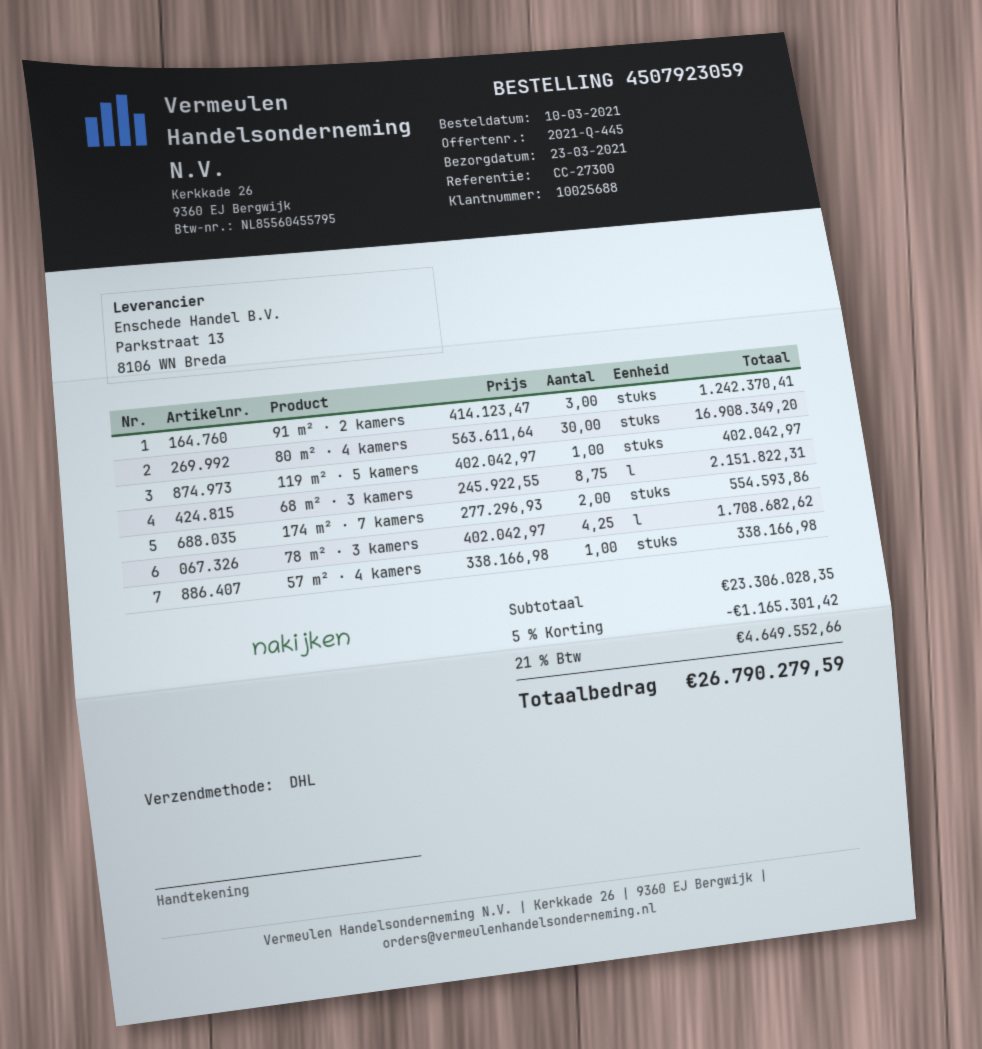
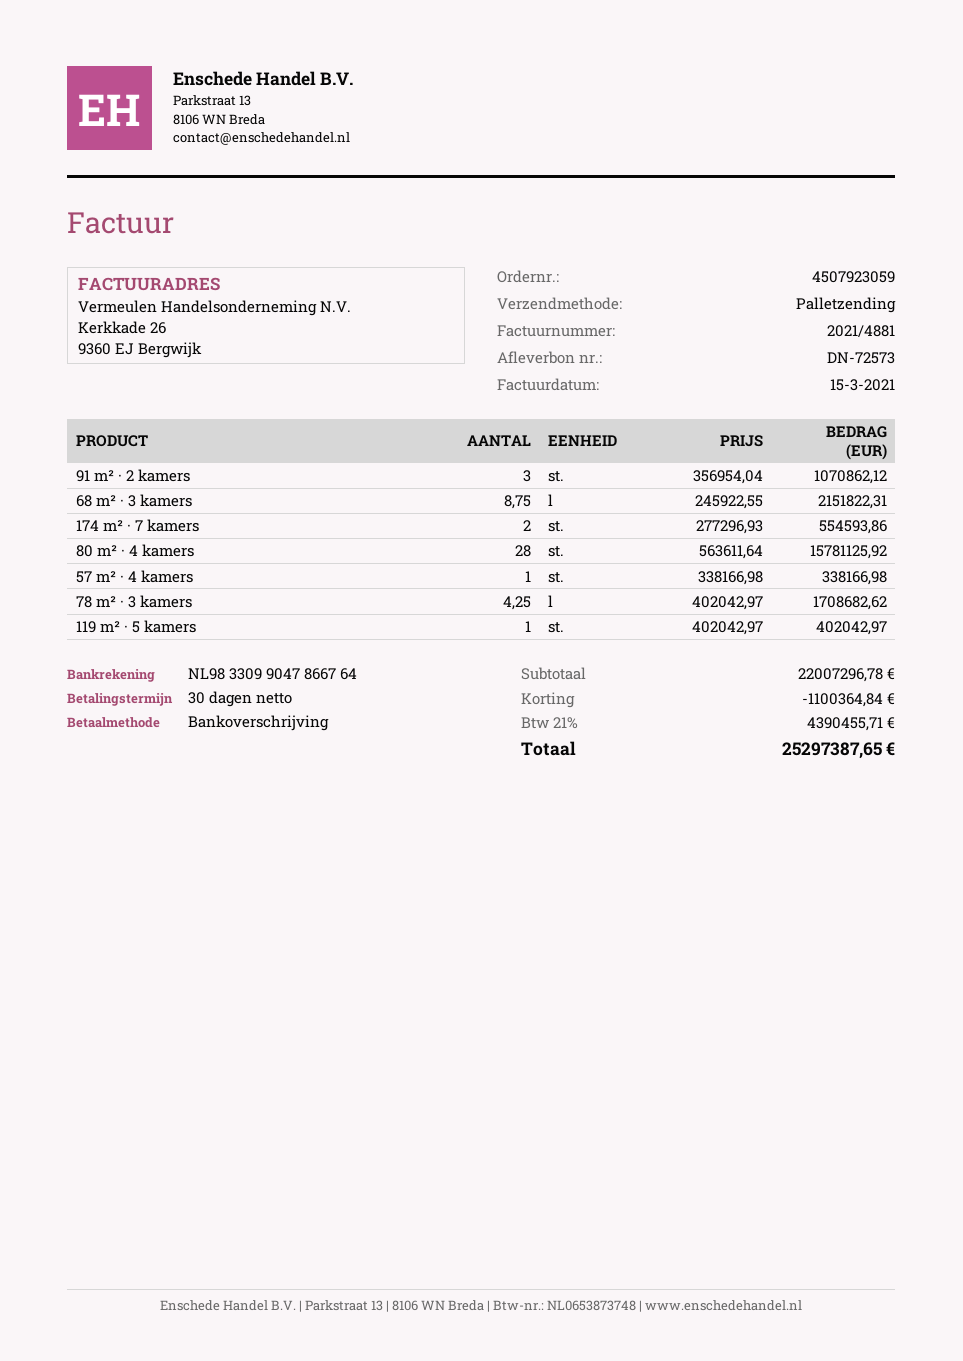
shipping method: DHL -> pallet freight
91 m² · 2 kamers: 3 x 414123.47 = 1242370.41 -> 3 x 356954.04 = 1070862.12
80 m² · 4 kamers: 30 x 563611.64 = 16908349.20 -> 28 x 563611.64 = 15781125.92
subtotal: 23306028.35 -> 22007296.78
discount: 1165301.42 -> 1100364.84
tax: 21% = 4649552.66 -> 21% = 4390455.71
total: 26790279.59 -> 25297387.65

